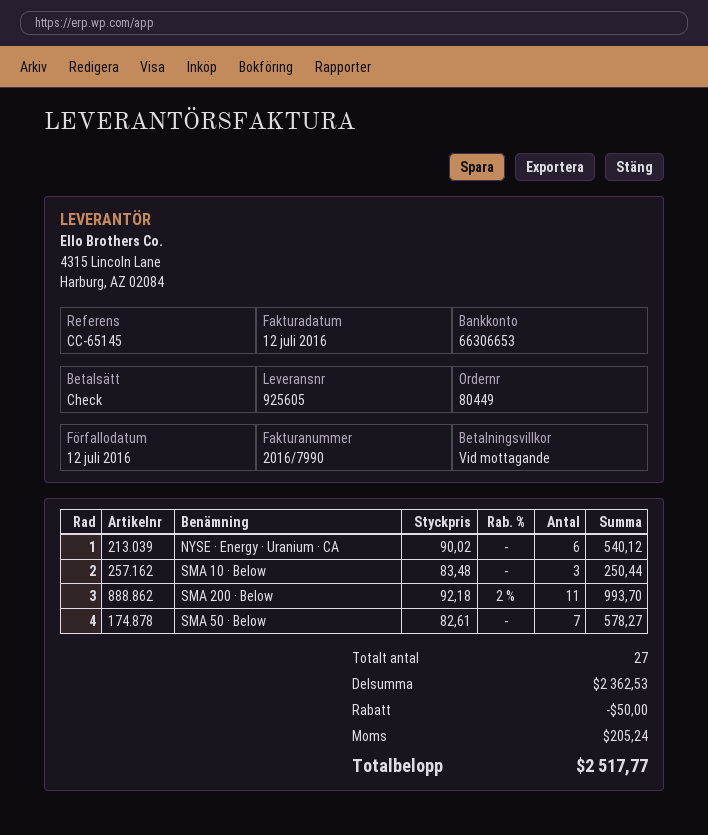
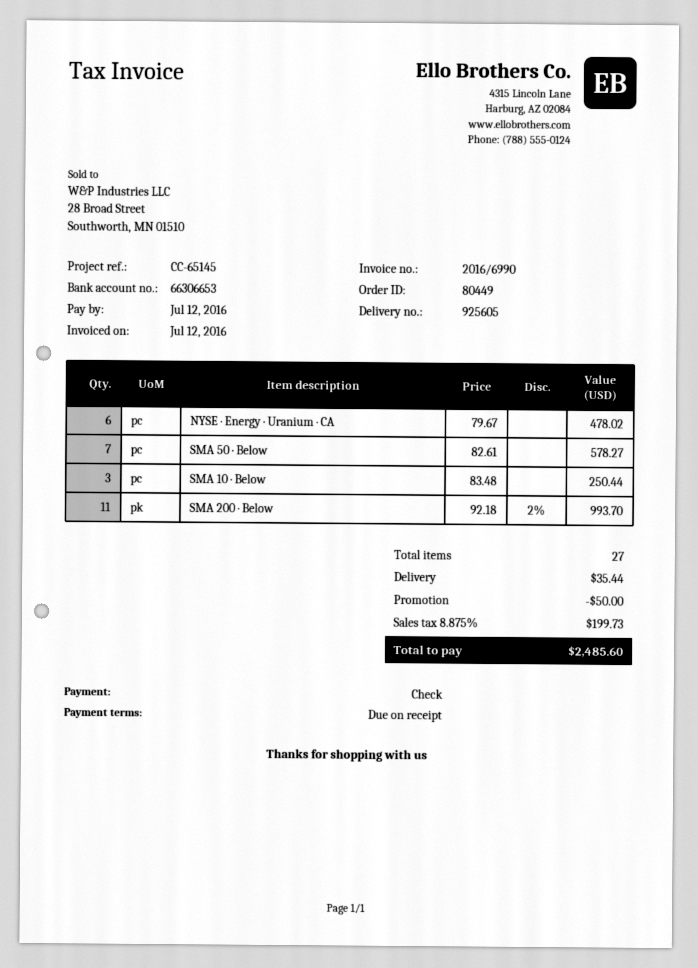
invoice number: 2016/7990 -> 2016/6990
NYSE · Energy · Uranium · CA: 6 x 90.02 = 540.12 -> 6 x 79.67 = 478.02
shipping: none -> 35.44
tax: 205.24 -> 199.73
total: 2517.77 -> 2485.60

